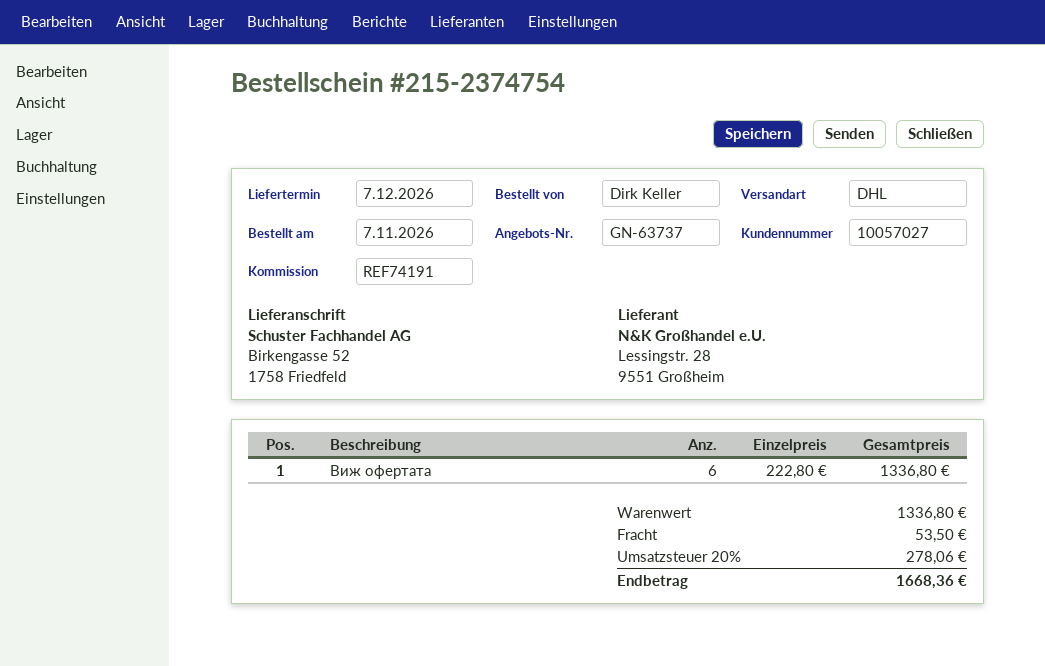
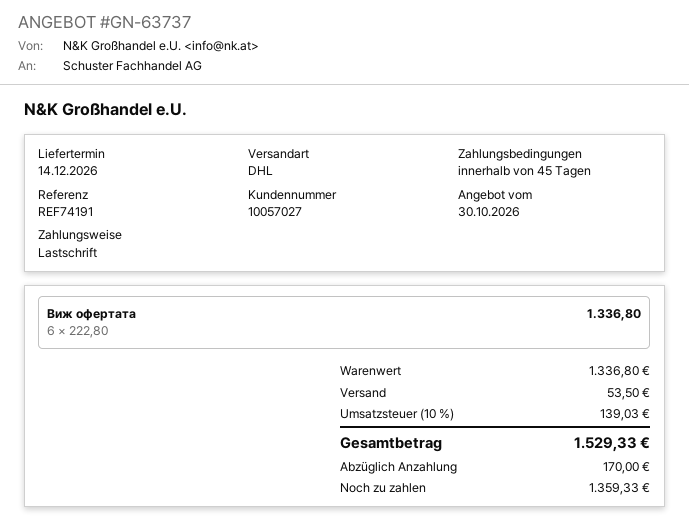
delivery date: 2026-12-07 -> 2026-12-14
tax: 20% = 278.06 -> 10% = 139.03
total: 1668.36 -> 1529.33

